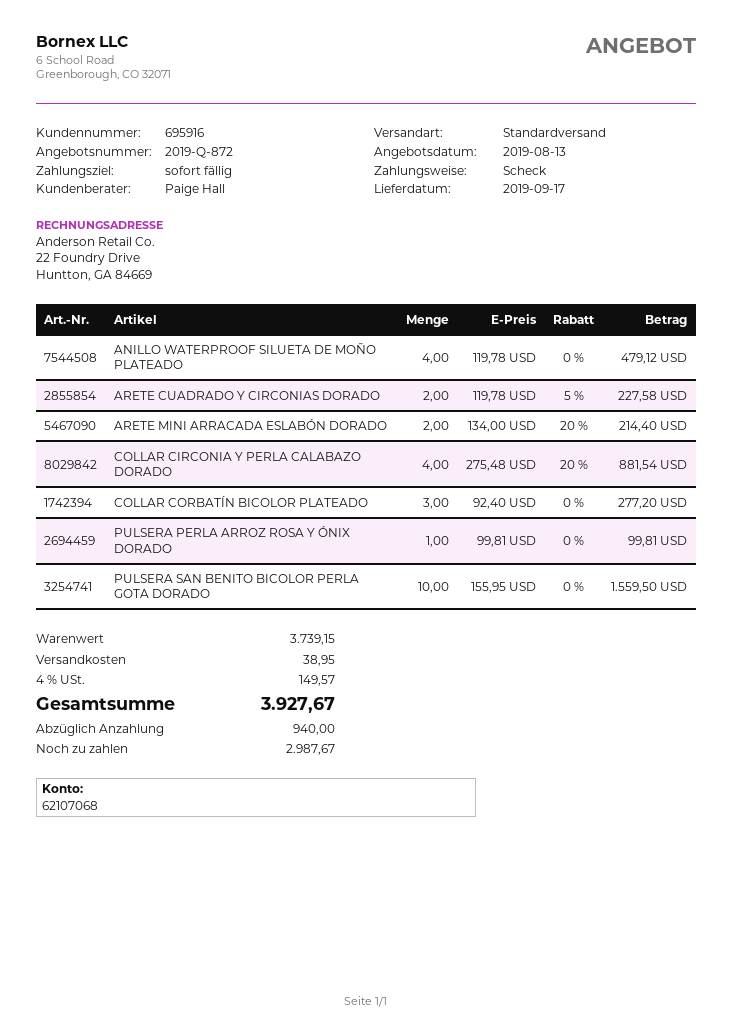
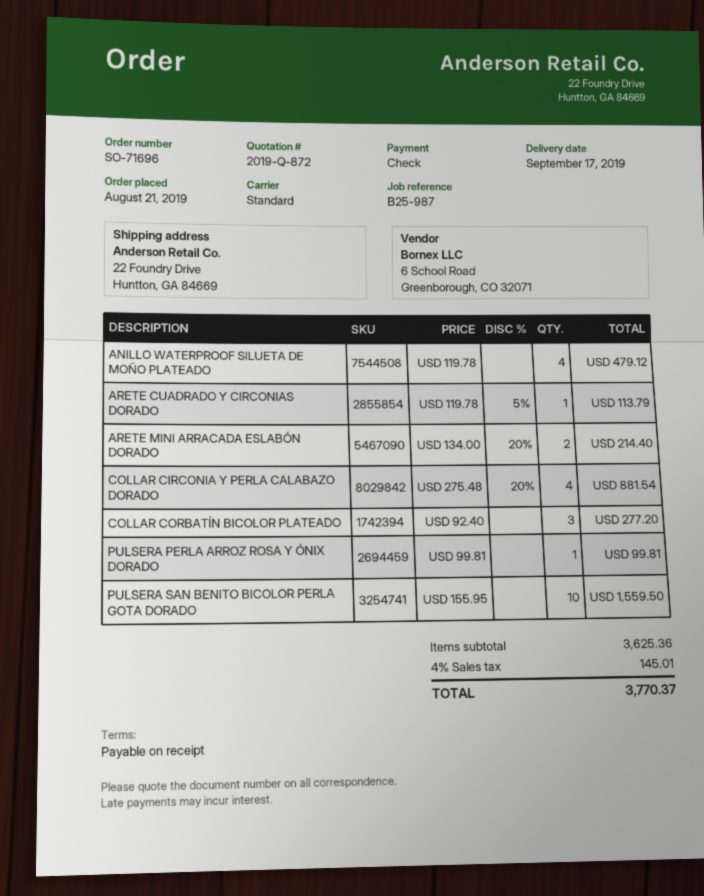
ARETE CUADRADO Y CIRCONIAS DORADO: 2 x 119.78 - 5% = 227.58 -> 1 x 119.78 - 5% = 113.79
subtotal: 3739.15 -> 3625.36
shipping: 38.95 -> none
tax: 4% = 149.57 -> 4% = 145.01
total: 3927.67 -> 3770.37

